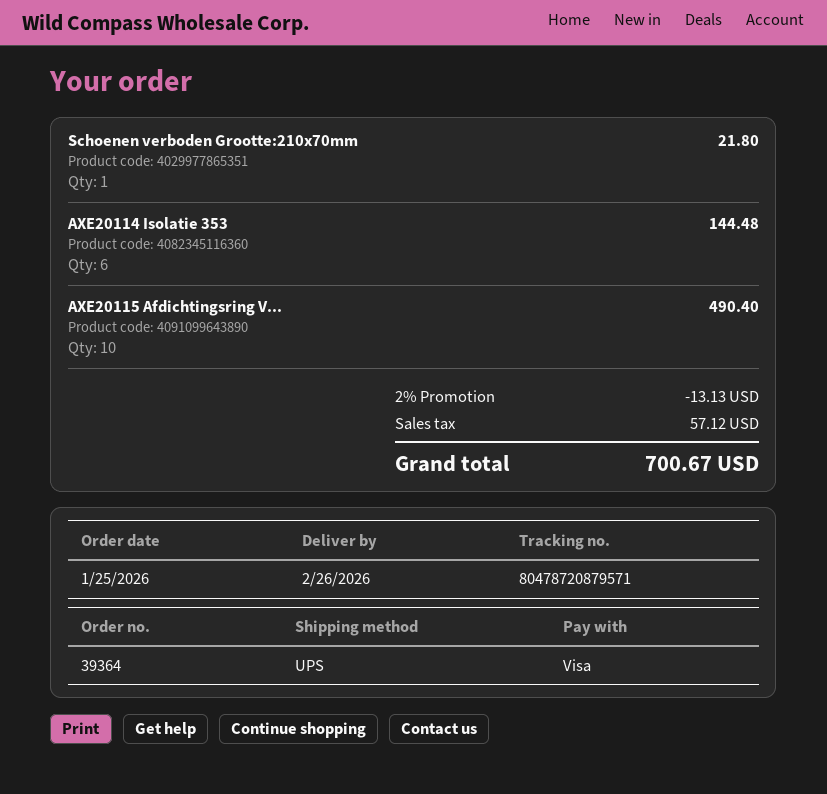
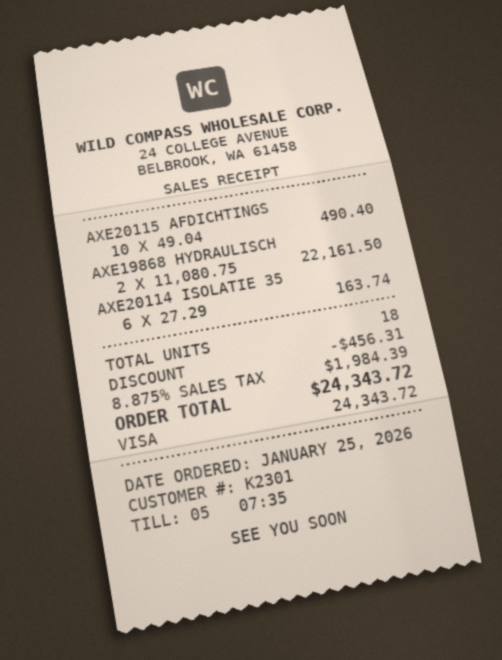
Schoenen verboden Grootte:210x70mm: 1 for 21.80 -> none
AXE20114 Isolatie 353: 6 for 144.48 -> 6 for 163.74
AXE19868 HYDRAULISCH: none -> 2 for 22161.50
discount: 13.13 -> 456.31
tax: 57.12 -> 1984.39
total: 700.67 -> 24343.72

